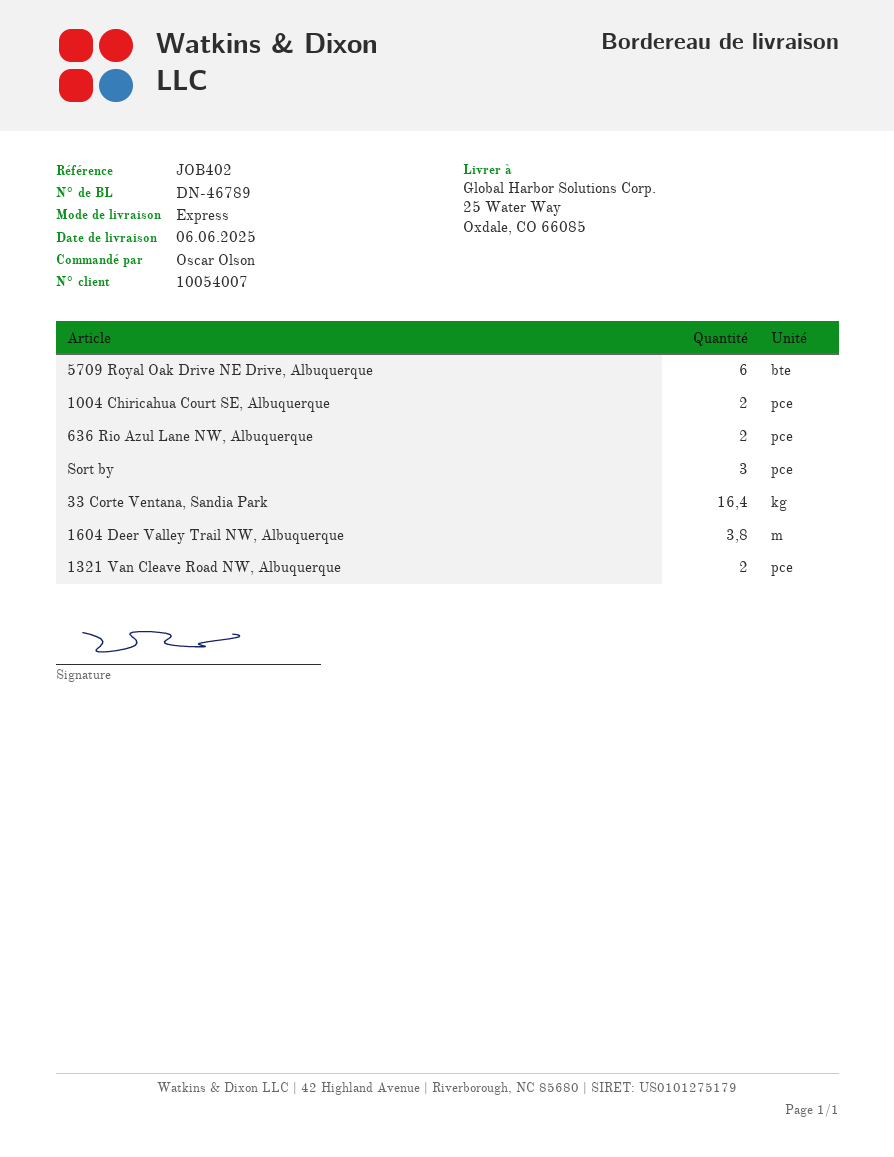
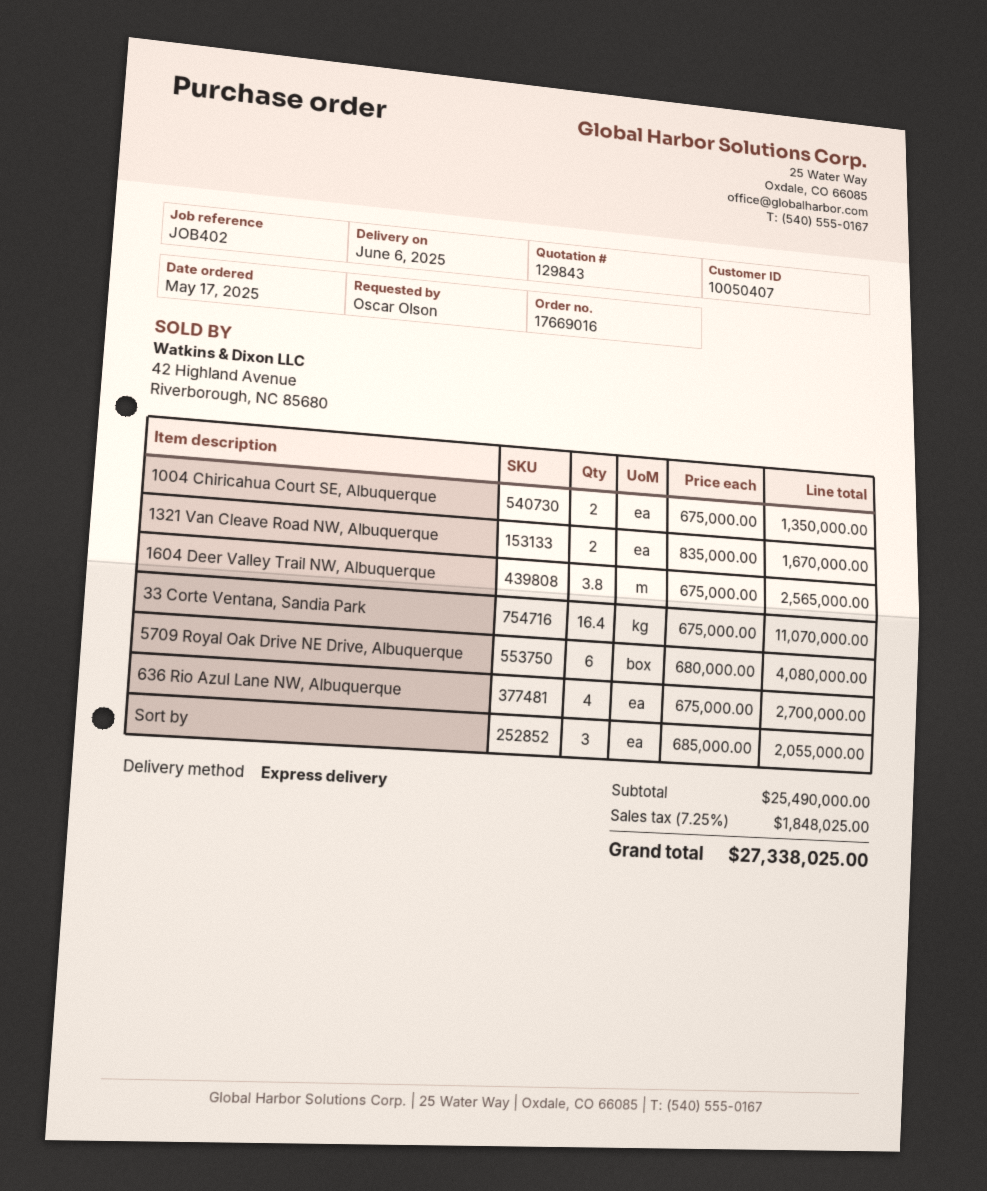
customer number: 10054007 -> 10050407
636 Rio Azul Lane NW, Albuquerque: 2 -> 4

